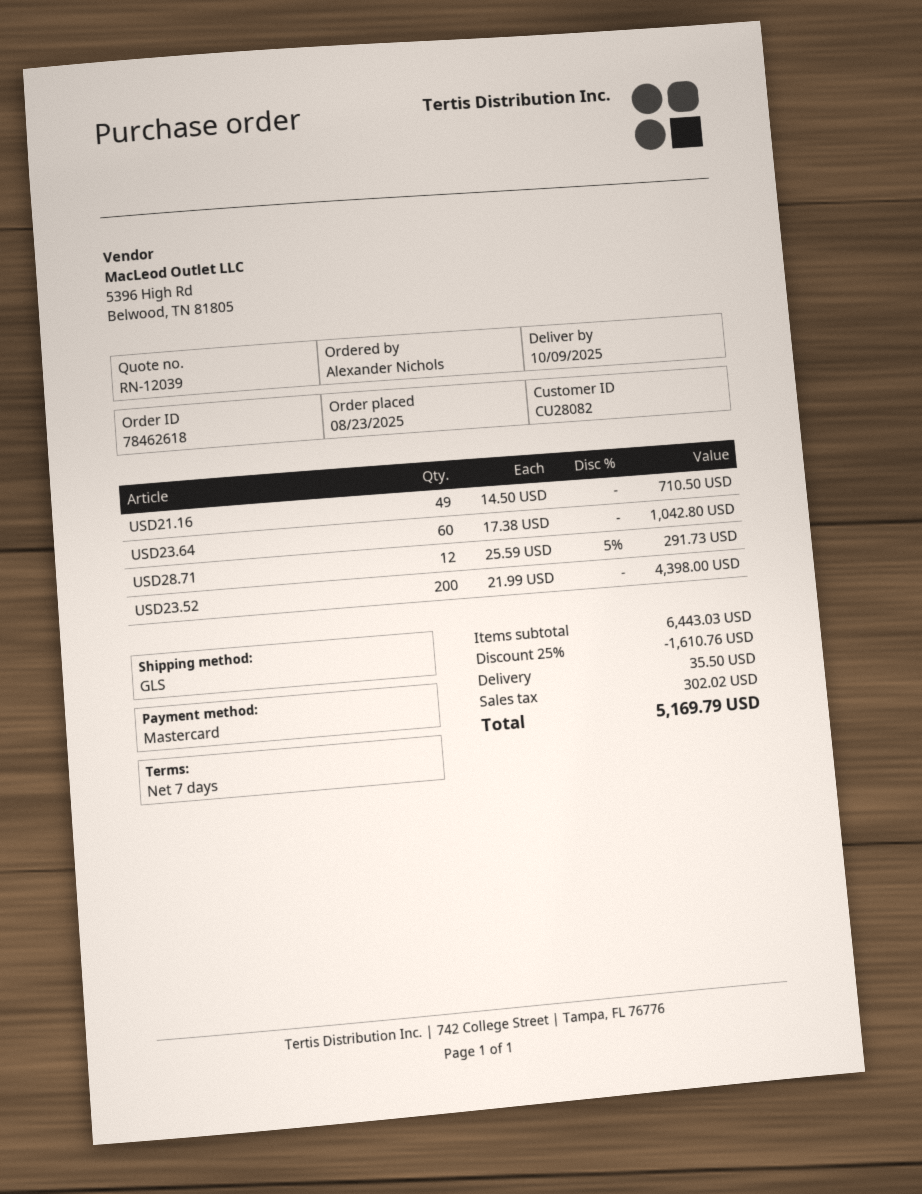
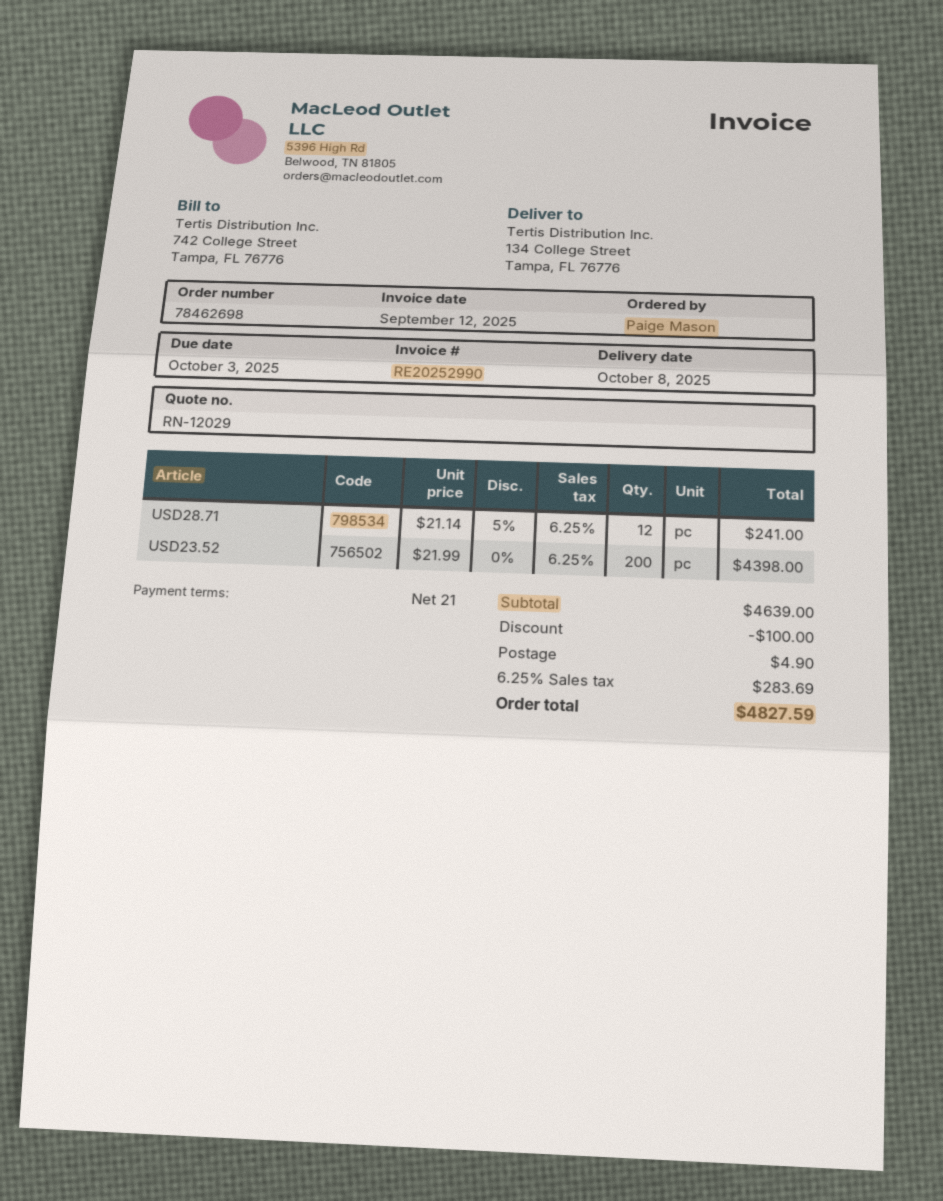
quote number: RN-12039 -> RN-12029
order number: 78462618 -> 78462698
delivery date: 2025-10-09 -> 2025-10-08
payment terms: 7 days -> 21 days
ordered by: Alexander Nichols -> Paige Mason
USD21.16: 49 x 14.50 = 710.50 -> none
USD23.64: 60 x 17.38 = 1042.80 -> none
USD28.71: 12 x 25.59 - 5% = 291.73 -> 12 x 21.14 - 5% = 241.00
subtotal: 6443.03 -> 4639.00
discount: 1610.76 -> 100.00
shipping: 35.50 -> 4.90
tax: 302.02 -> 283.69
total: 5169.79 -> 4827.59

